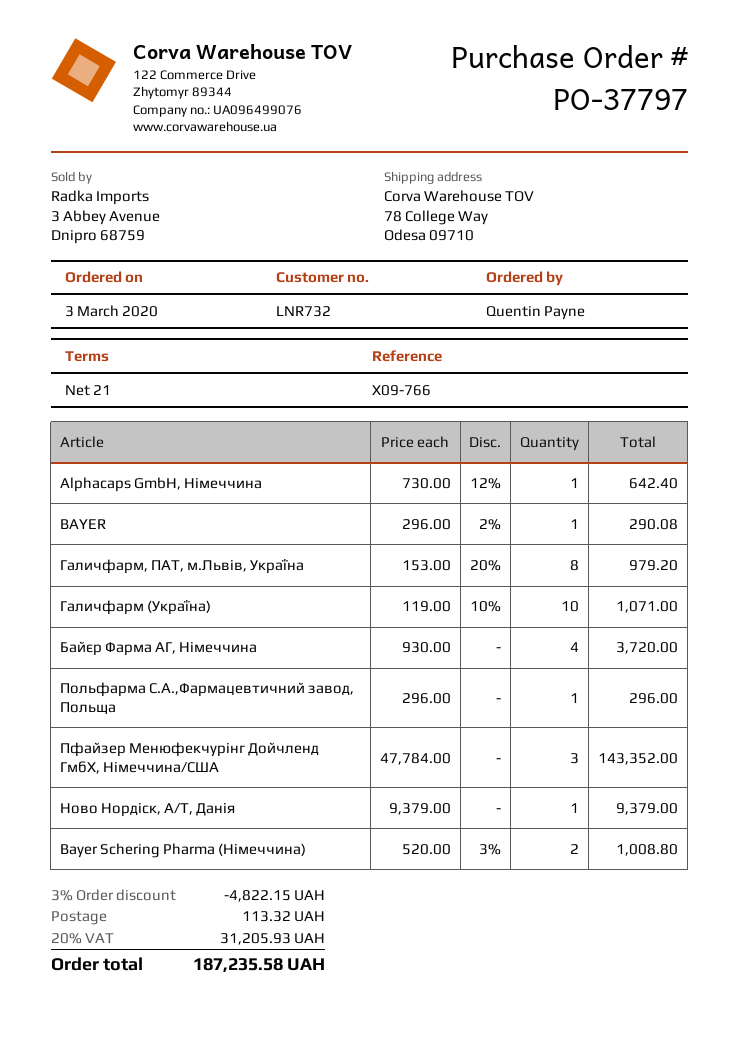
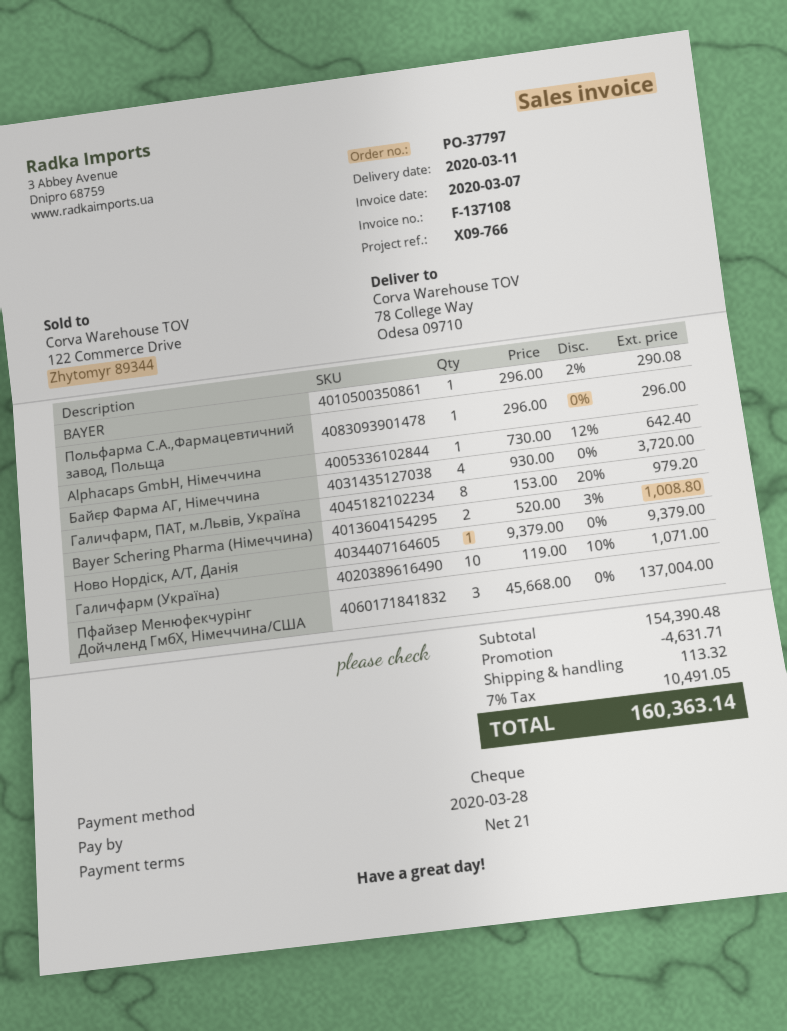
Пфайзер Менюфекчурінг Дойчленд ГмбХ, Німеччина/США: 3 x 47784.00 = 143352.00 -> 3 x 45668.00 = 137004.00
discount: 4822.15 -> 4631.71
tax: 20% = 31205.93 -> 7% = 10491.05
total: 187235.58 -> 160363.14

